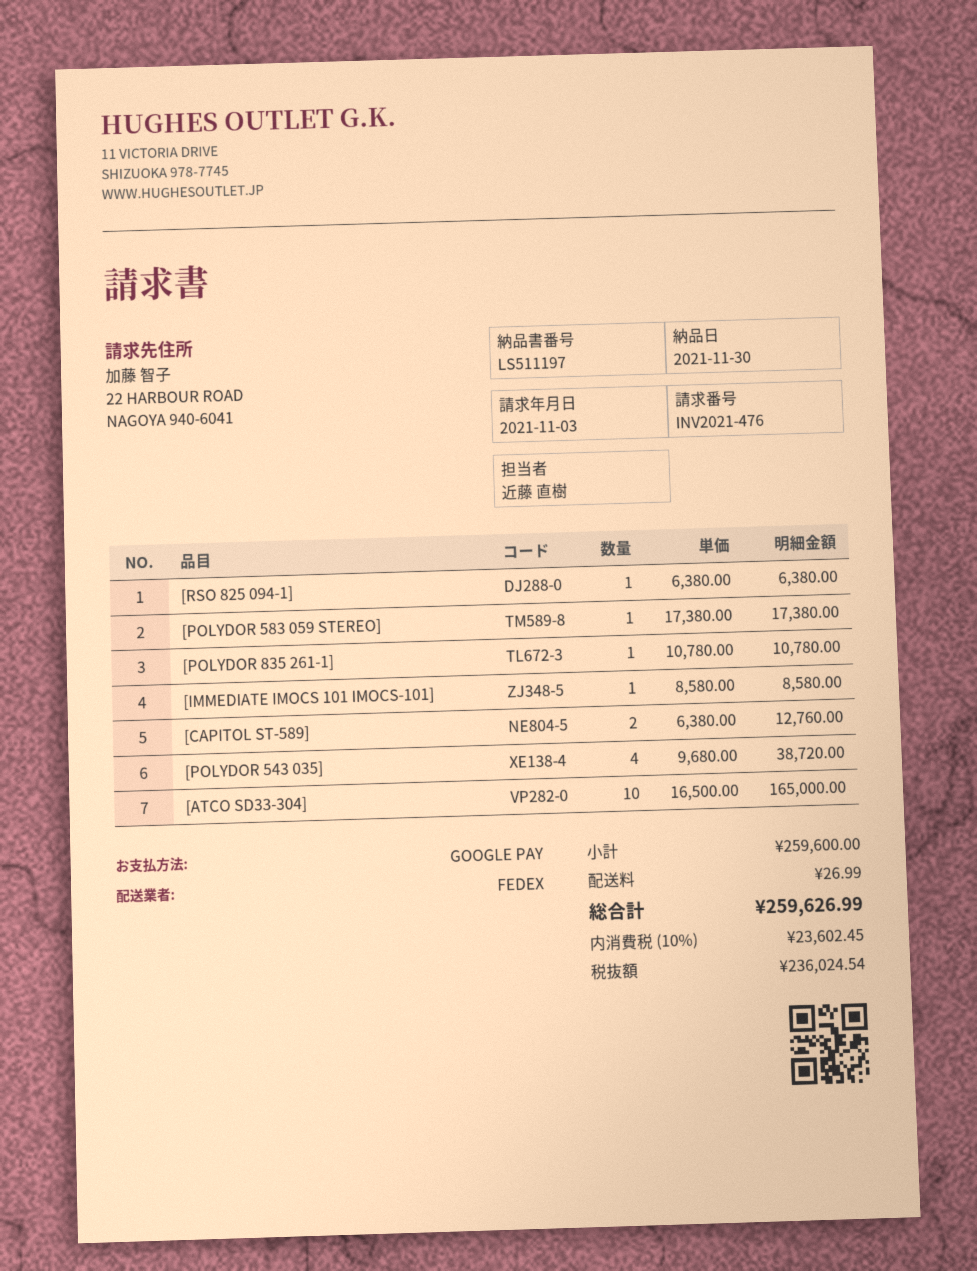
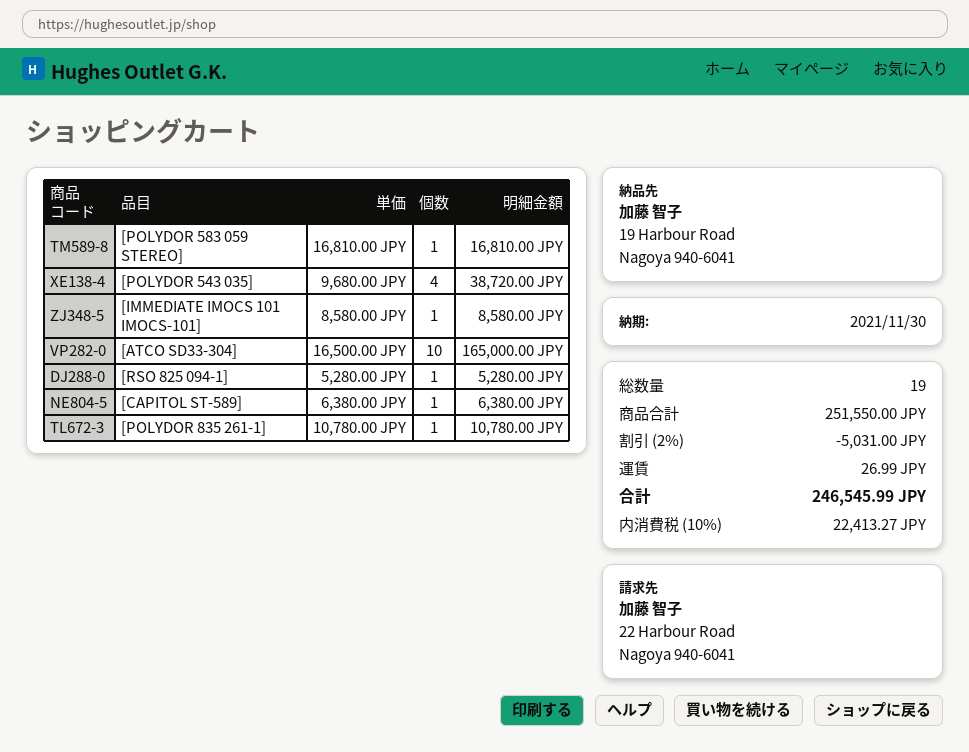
[RSO 825 094-1]: 1 x 6380.00 = 6380.00 -> 1 x 5280.00 = 5280.00
[POLYDOR 583 059 STEREO]: 1 x 17380.00 = 17380.00 -> 1 x 16810.00 = 16810.00
[CAPITOL ST-589]: 2 x 6380.00 = 12760.00 -> 1 x 6380.00 = 6380.00
subtotal: 259600.00 -> 251550.00
discount: none -> 2% = 5031.00
tax: 10% = 23602.45 -> 10% = 22413.27
total: 259626.99 -> 246545.99

